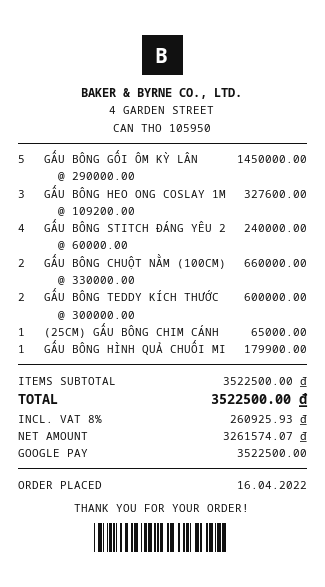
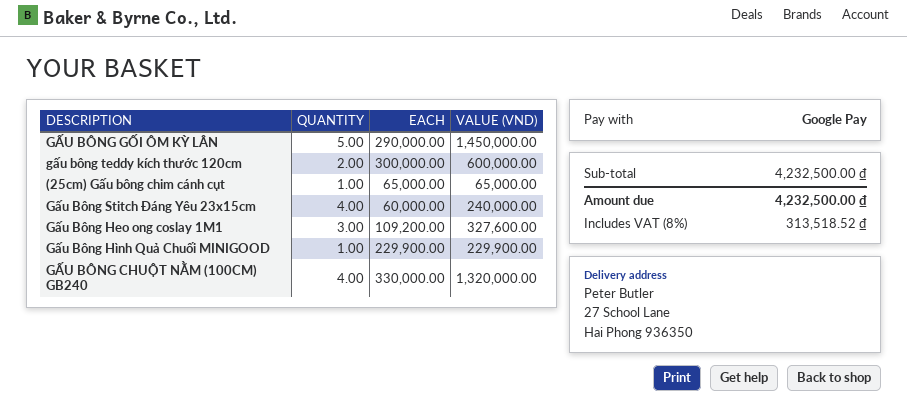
GẤU BÔNG CHUỘT NẰM (100CM): 2 x 330000.00 = 660000.00 -> 4 x 330000.00 = 1320000.00
GẤU BÔNG HÌNH QUẢ CHUỐI MI: 1 x 179900.00 = 179900.00 -> 1 x 229900.00 = 229900.00
subtotal: 3522500.00 -> 4232500.00
tax: 8% = 260925.93 -> 8% = 313518.52
total: 3522500.00 -> 4232500.00

